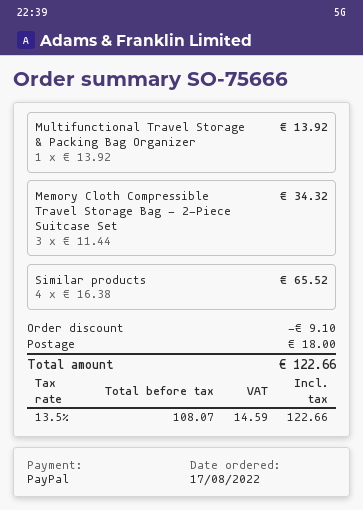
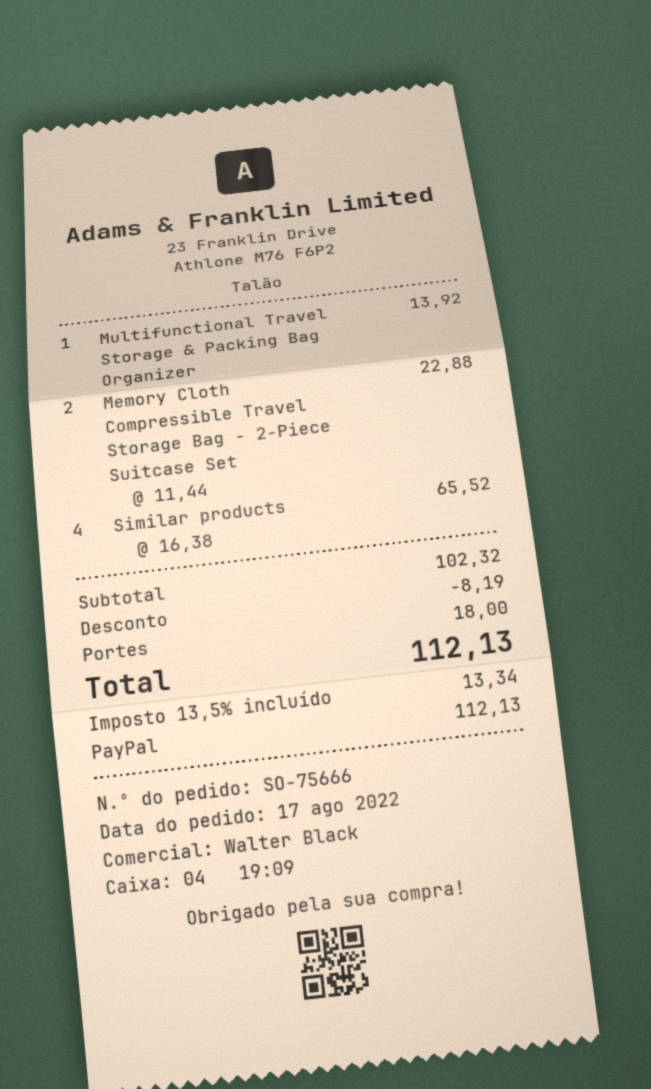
Memory Cloth Compressible Travel Storage Bag - 2-Piece Suitcase Set: 3 x 11.44 = 34.32 -> 2 x 11.44 = 22.88
discount: 9.10 -> 8.19
tax: 13.5% = 14.59 -> 13.5% = 13.34
total: 122.66 -> 112.13

